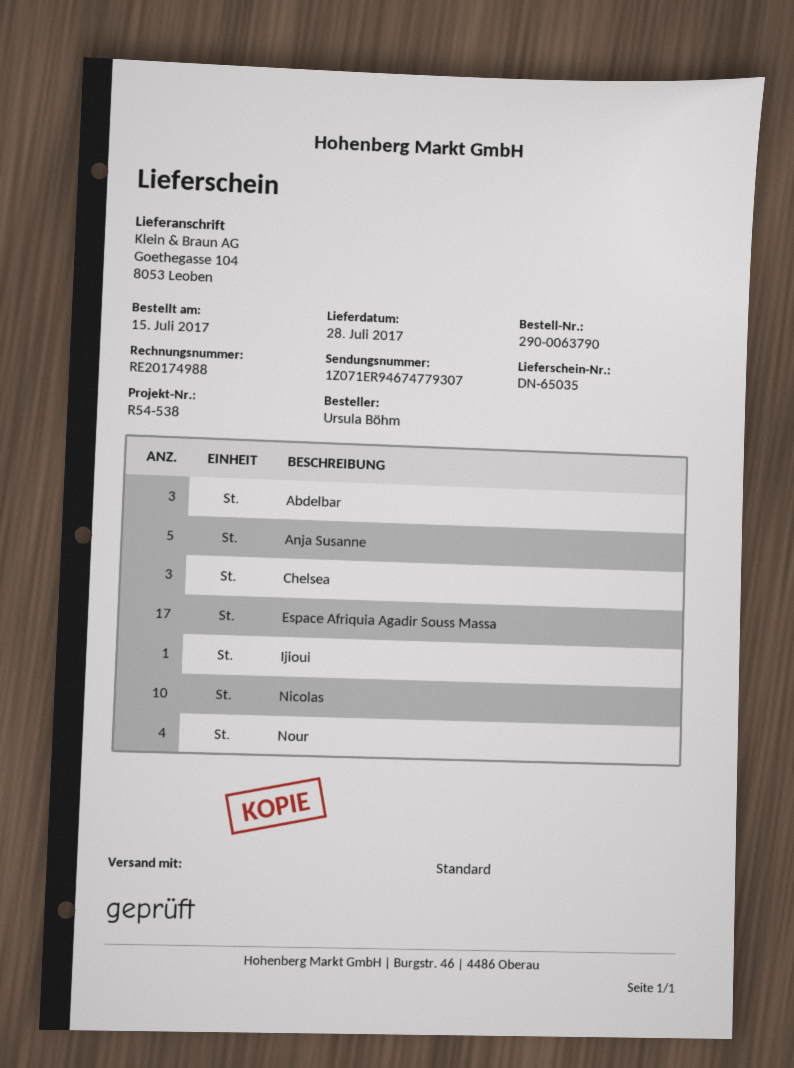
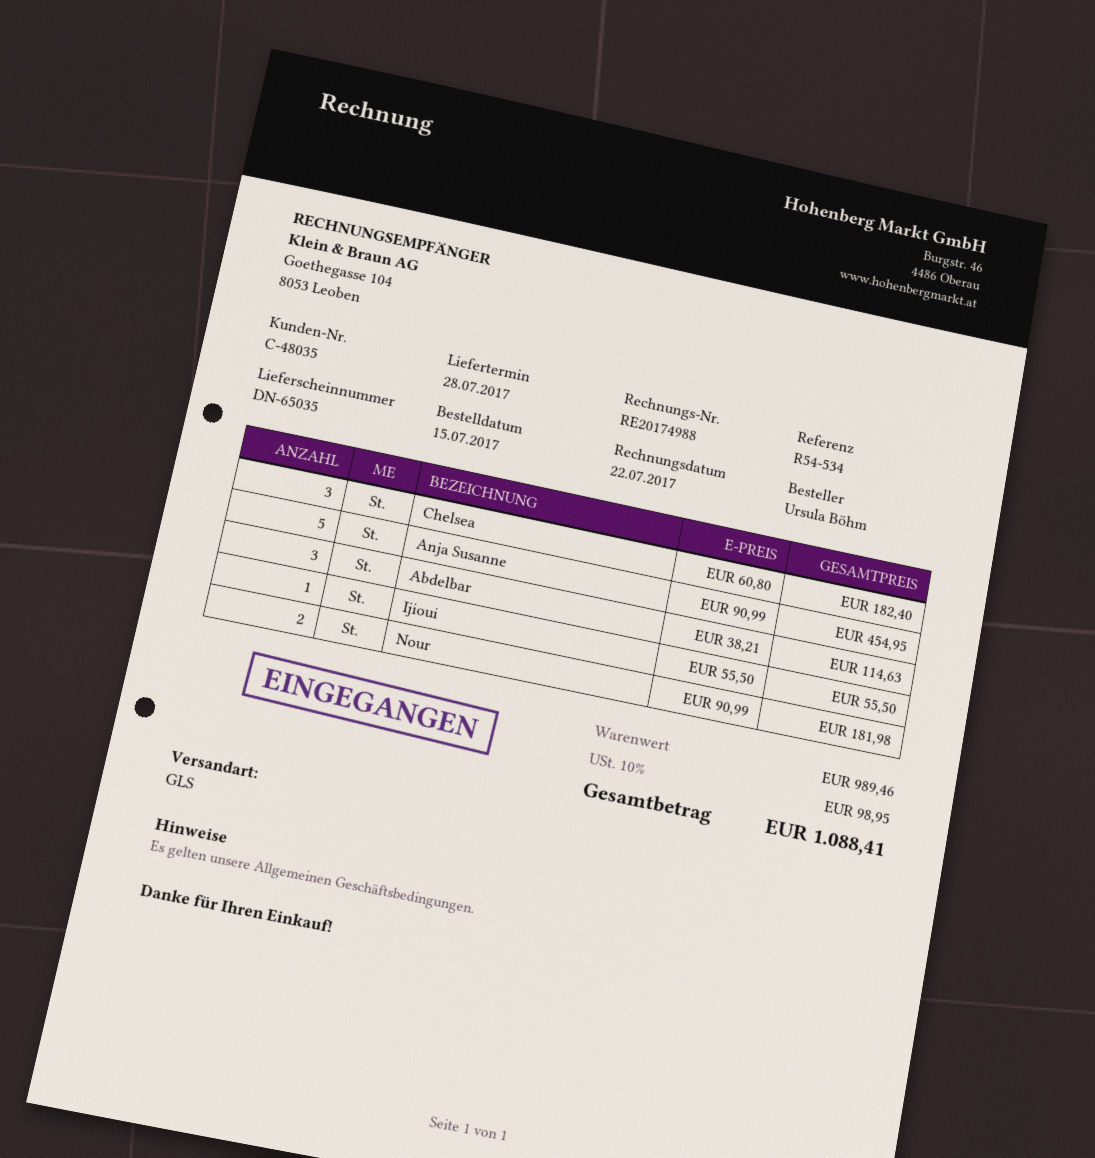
reference: R54-538 -> R54-534
shipping method: standard -> GLS
Espace Afriquia Agadir Souss Massa: 17 -> none
Nicolas: 10 -> none
Nour: 4 -> 2

